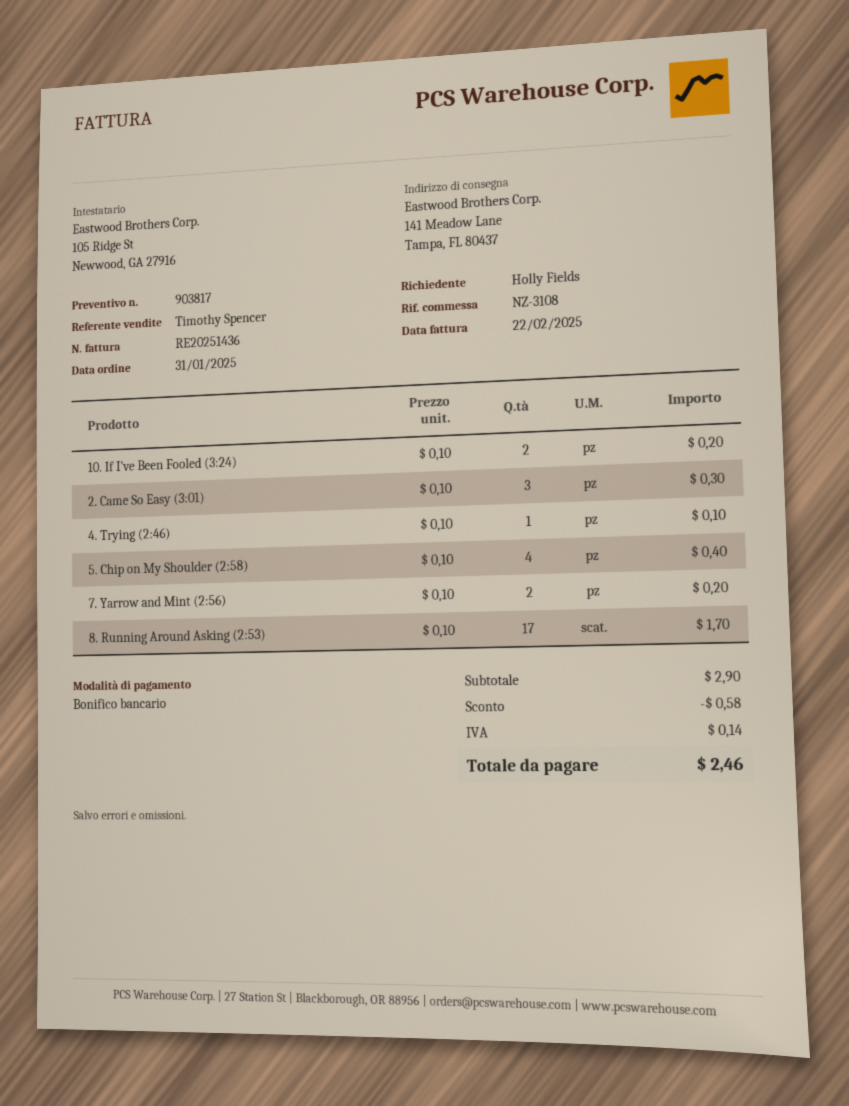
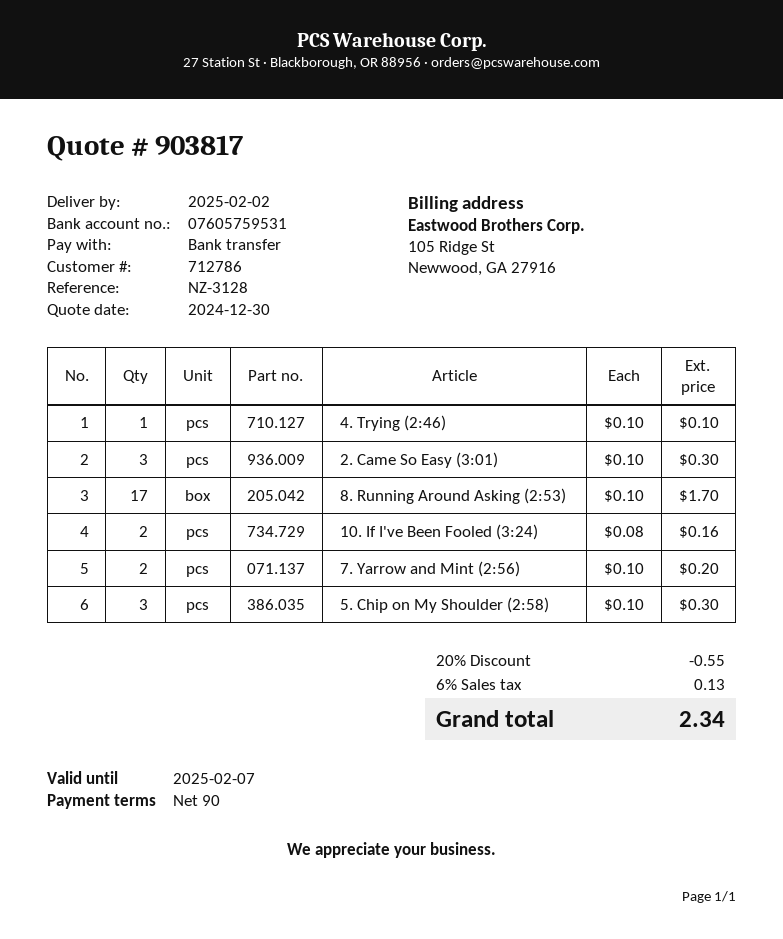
reference: NZ-3108 -> NZ-3128
10. If I've Been Fooled (3:24): 2 x 0.10 = 0.20 -> 2 x 0.08 = 0.16
5. Chip on My Shoulder (2:58): 4 x 0.10 = 0.40 -> 3 x 0.10 = 0.30
discount: 0.58 -> 0.55
tax: 0.14 -> 0.13
total: 2.46 -> 2.34

